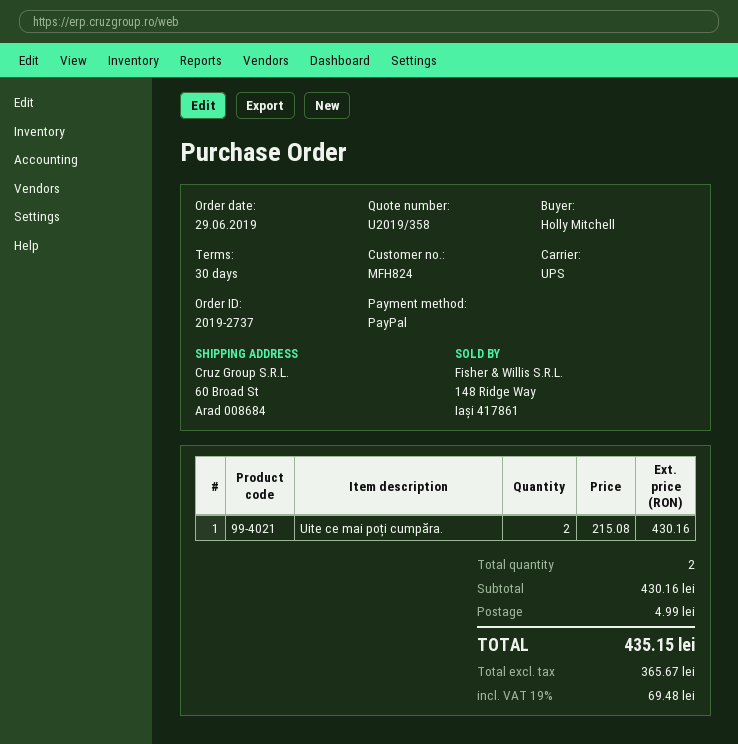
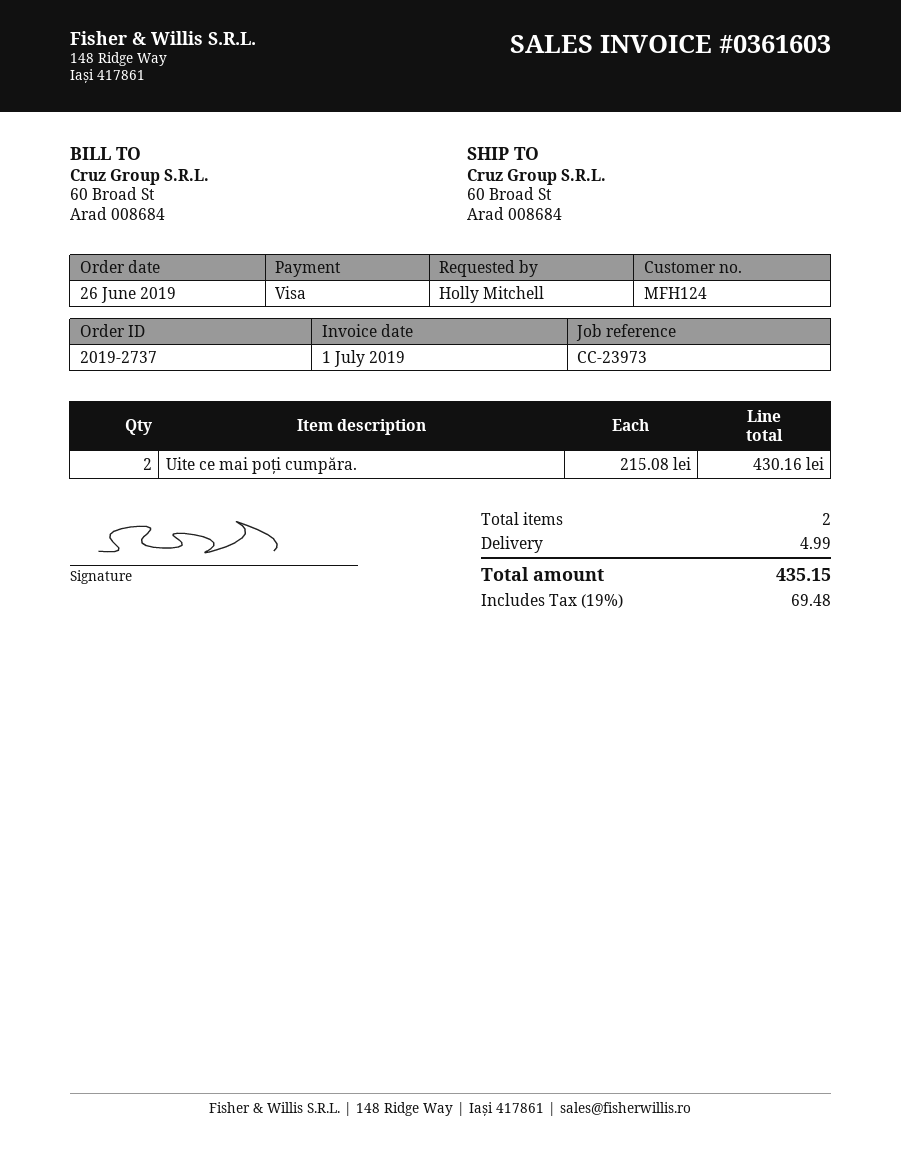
order date: 2019-06-29 -> 2019-06-26
customer number: MFH824 -> MFH124
payment method: PayPal -> Visa

